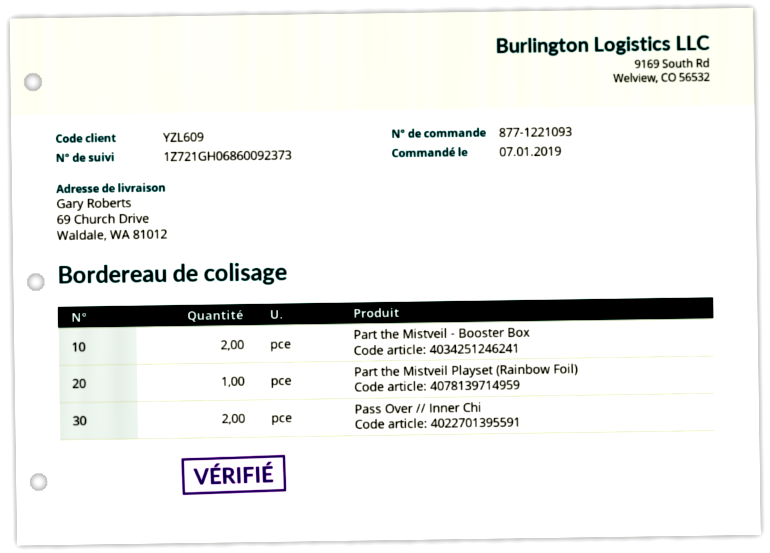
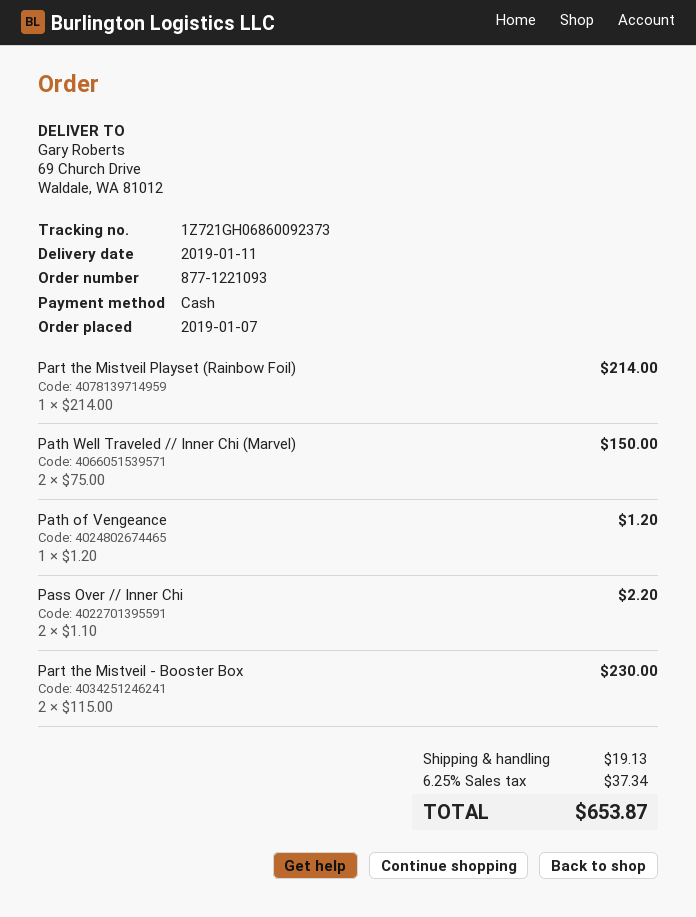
Path Well Traveled // Inner Chi (Marvel): none -> 2
Path of Vengeance: none -> 1

